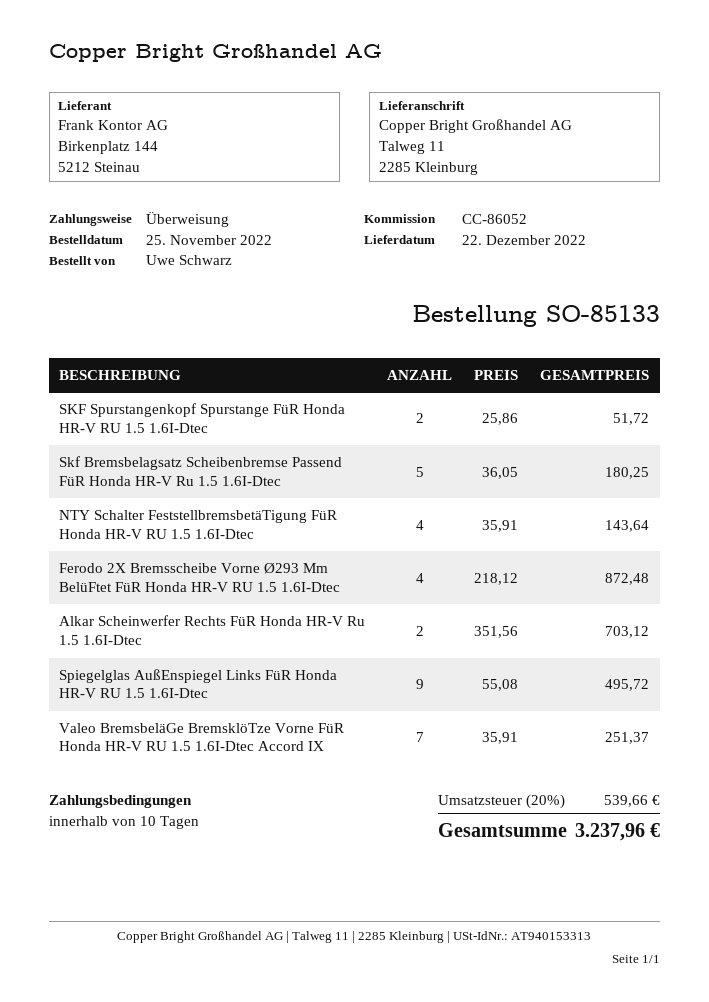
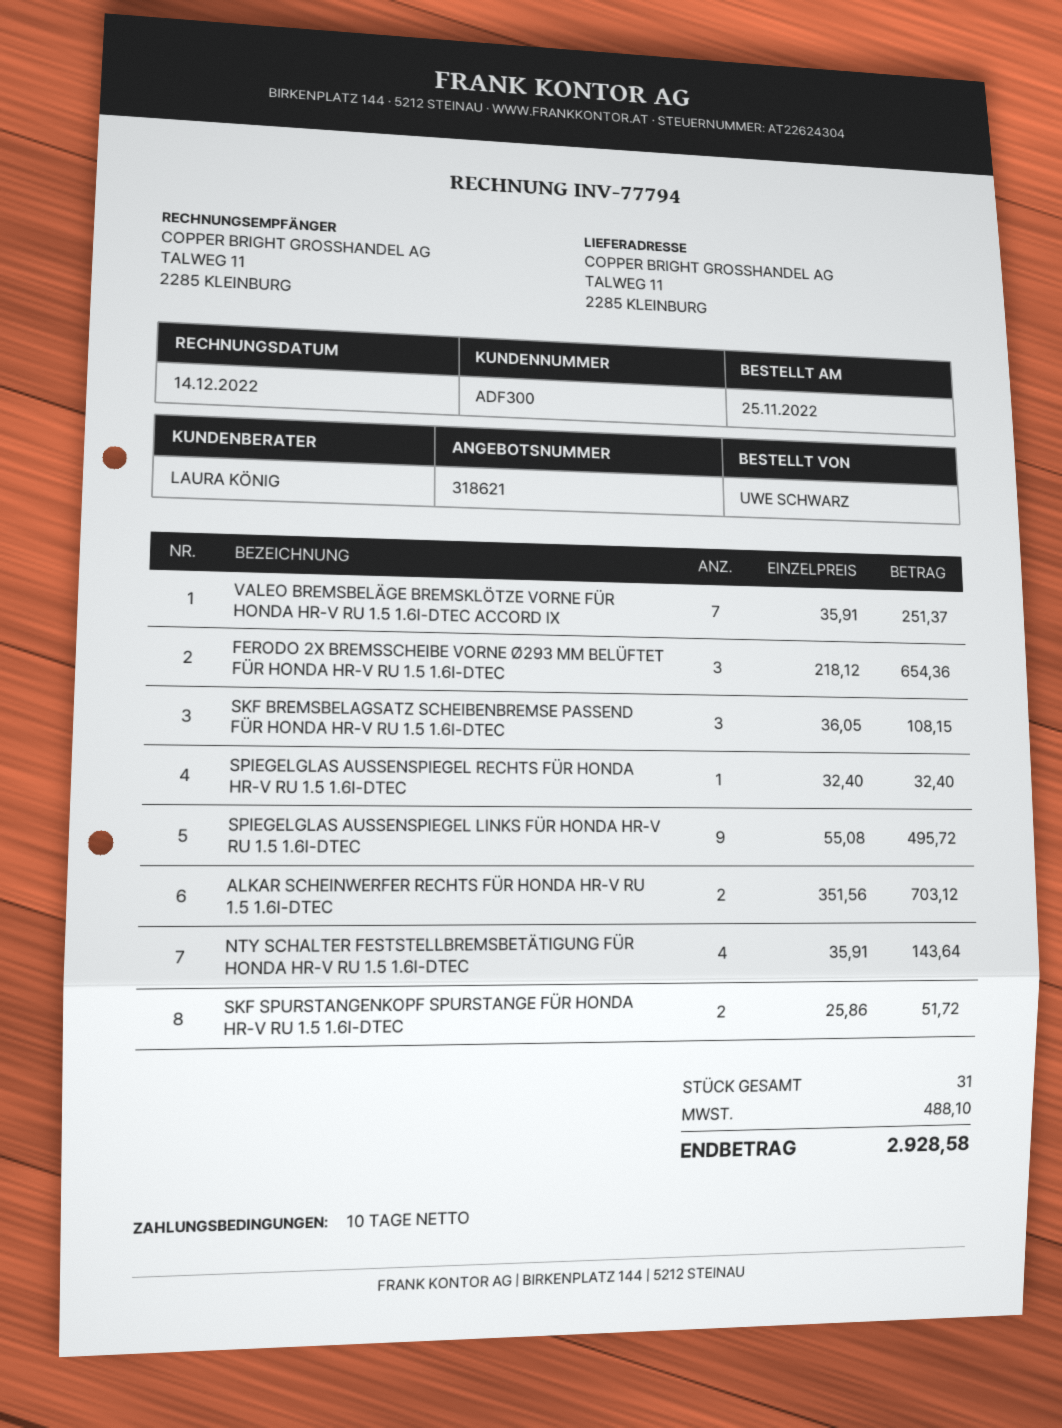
Skf Bremsbelagsatz Scheibenbremse Passend FüR Honda HR-V Ru 1.5 1.6I-Dtec: 5 x 36.05 = 180.25 -> 3 x 36.05 = 108.15
Ferodo 2X Bremsscheibe Vorne Ø293 Mm BelüFtet FüR Honda HR-V RU 1.5 1.6I-Dtec: 4 x 218.12 = 872.48 -> 3 x 218.12 = 654.36
SPIEGELGLAS AUSSENSPIEGEL RECHTS FÜR HONDA HR-V RU 1.5 1.6I-DTEC: none -> 1 x 32.40 = 32.40
tax: 539.66 -> 488.10
total: 3237.96 -> 2928.58

